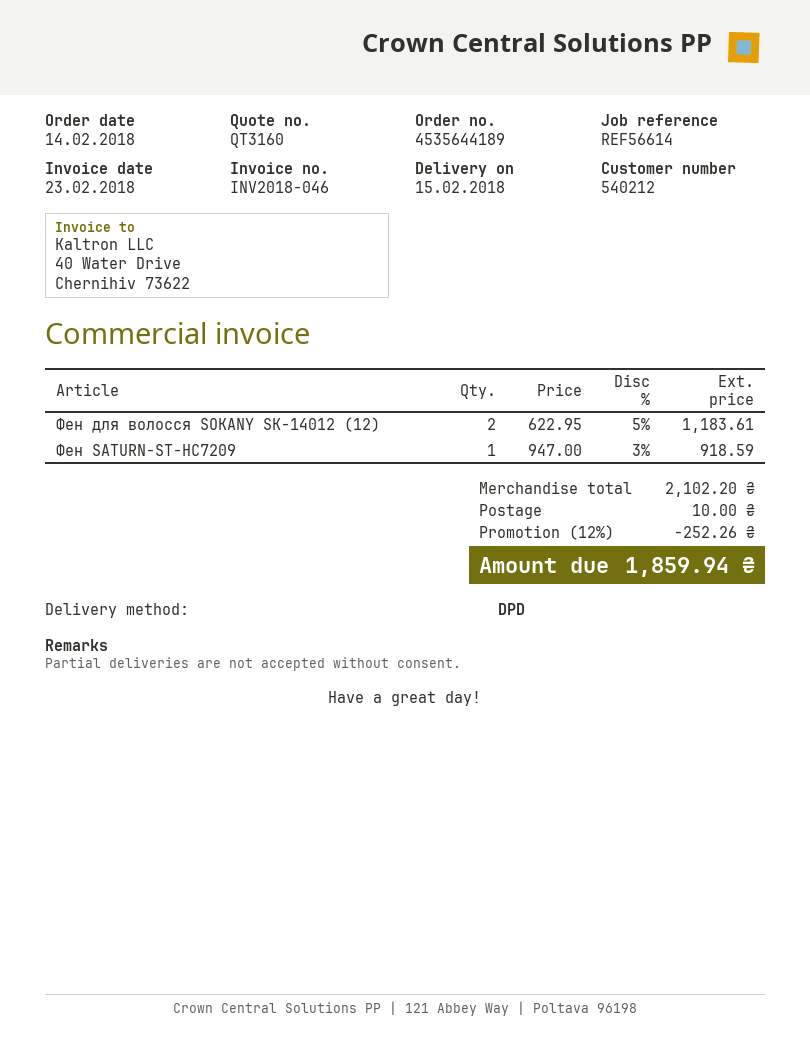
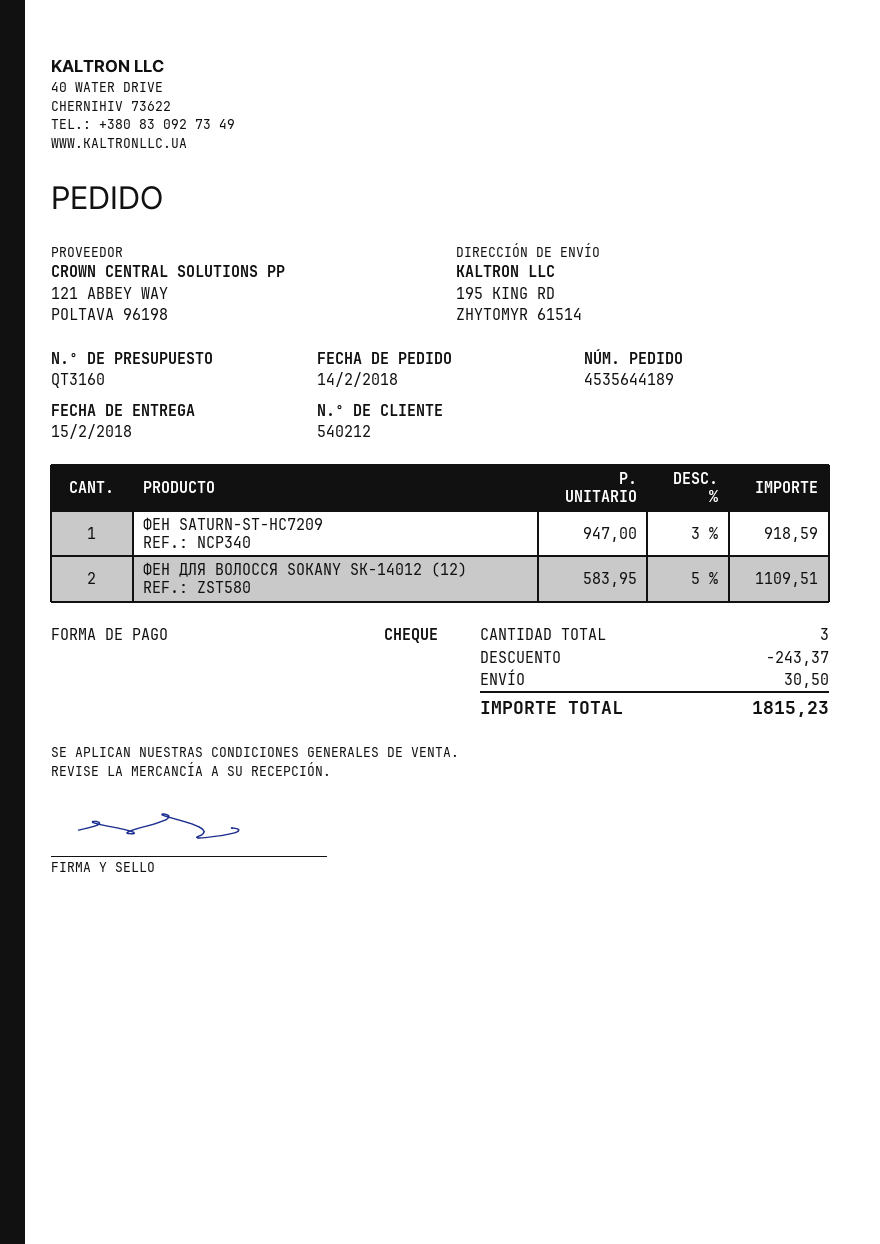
Фен для волосся SOKANY SK-14012 (12): 2 x 622.95 - 5% = 1183.61 -> 2 x 583.95 - 5% = 1109.51
discount: 252.26 -> 243.37
shipping: 10.00 -> 30.50
total: 1859.94 -> 1815.23

